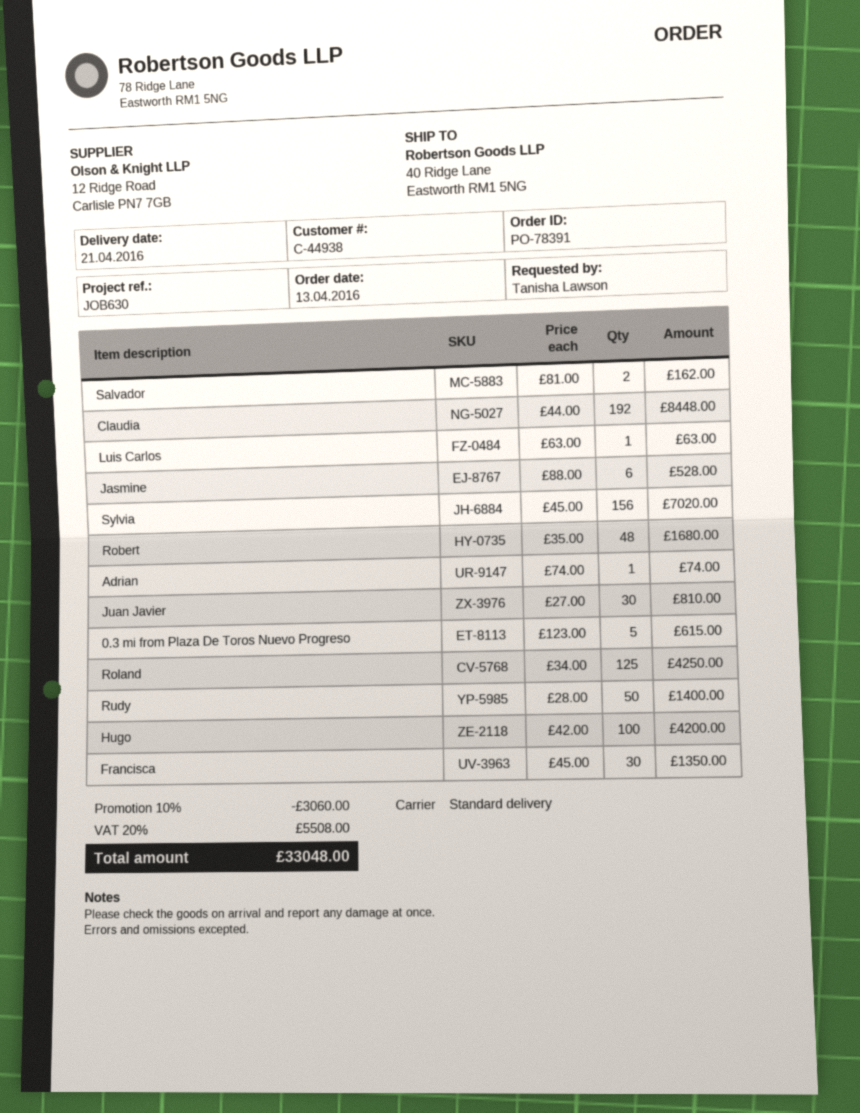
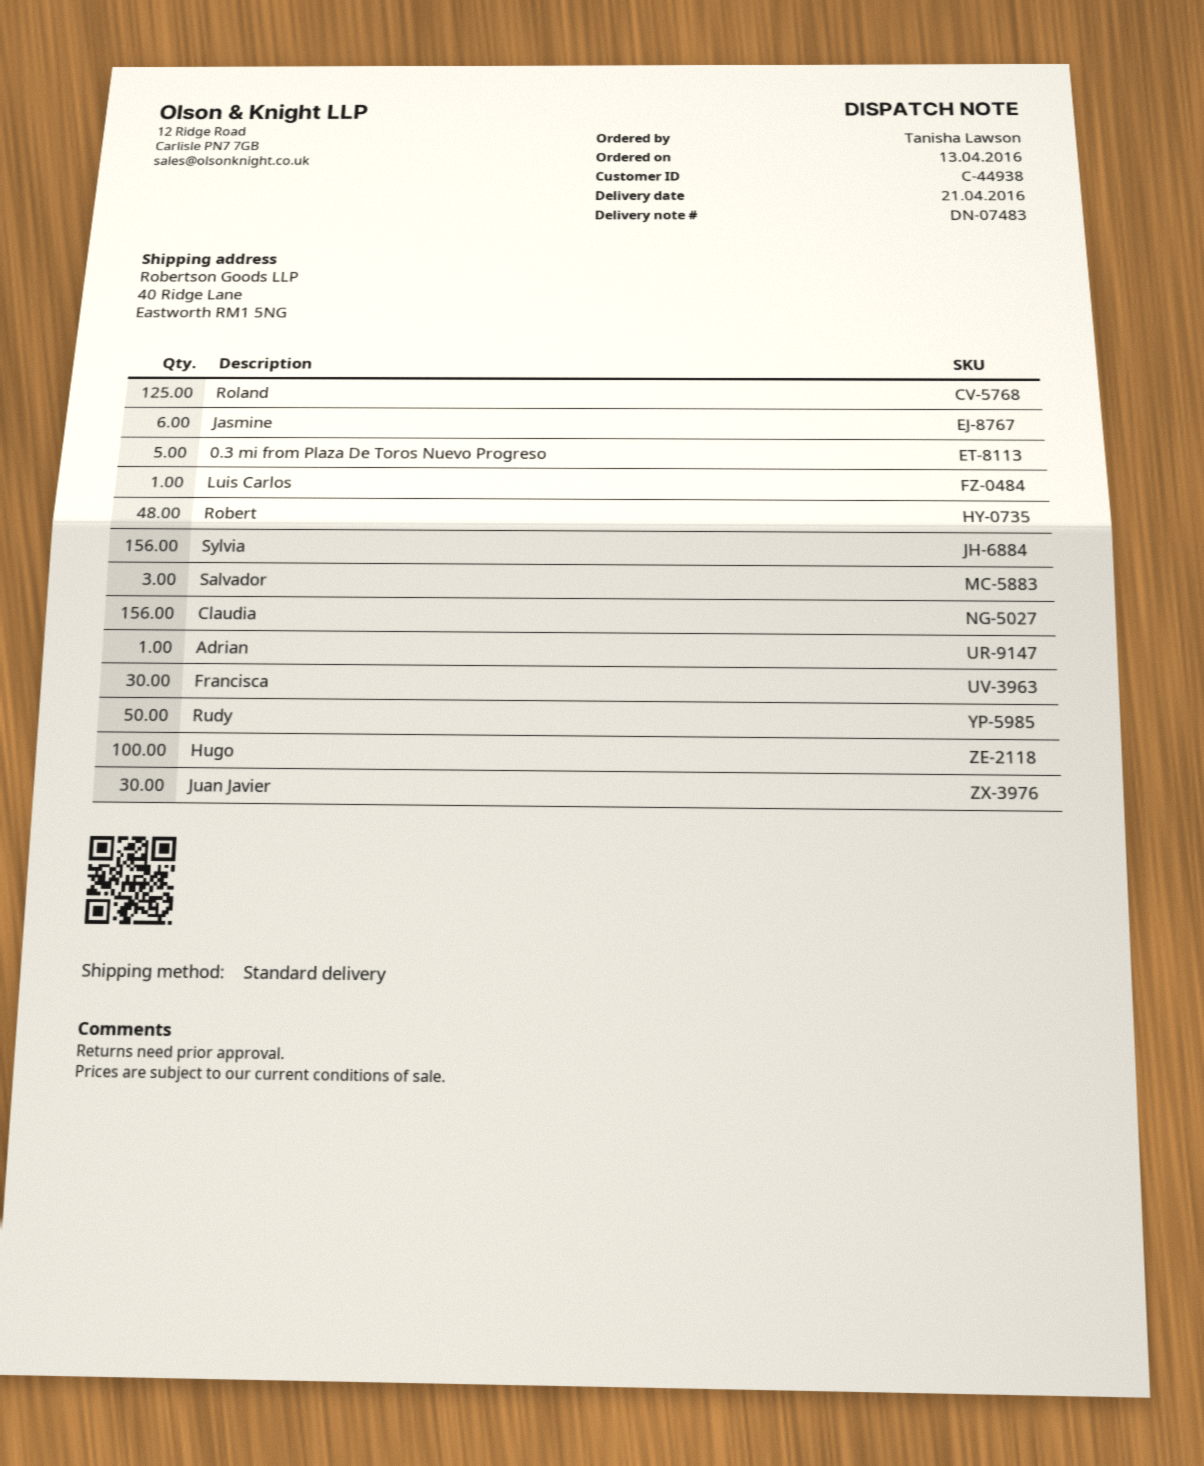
Salvador: 2 -> 3
Claudia: 192 -> 156

